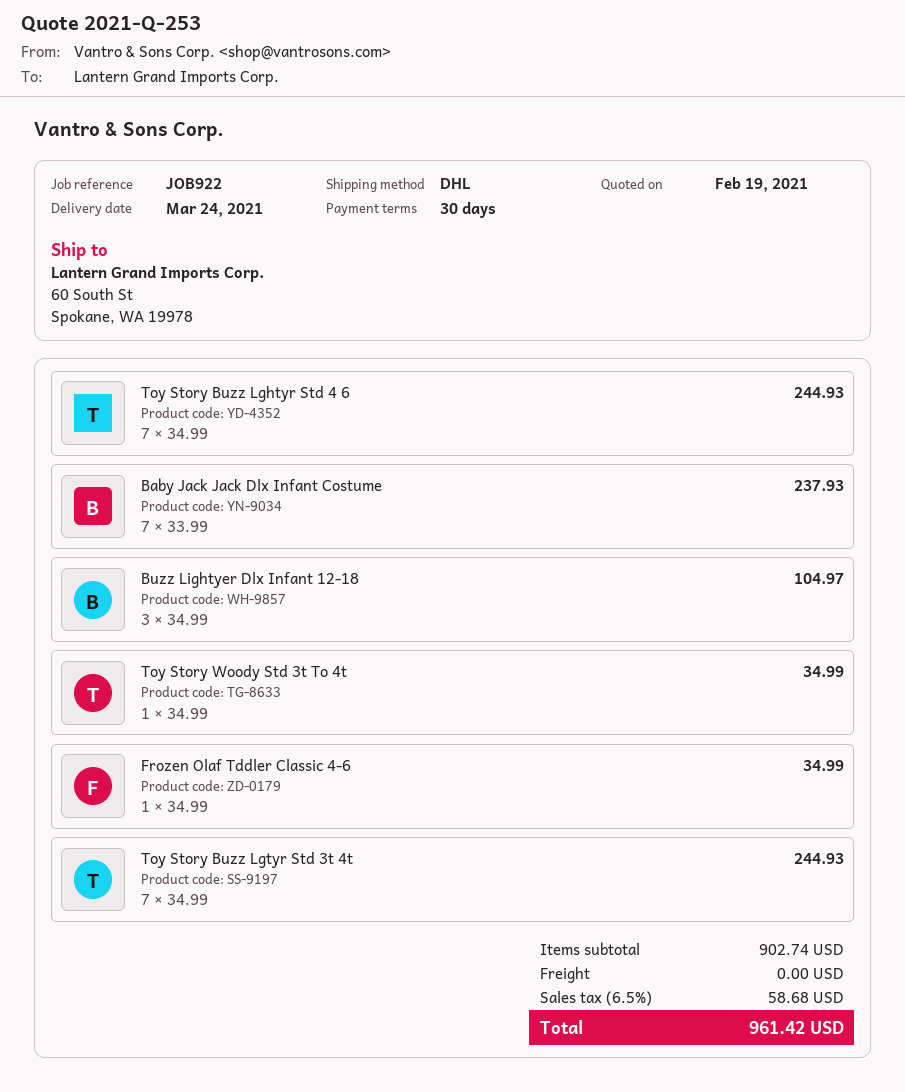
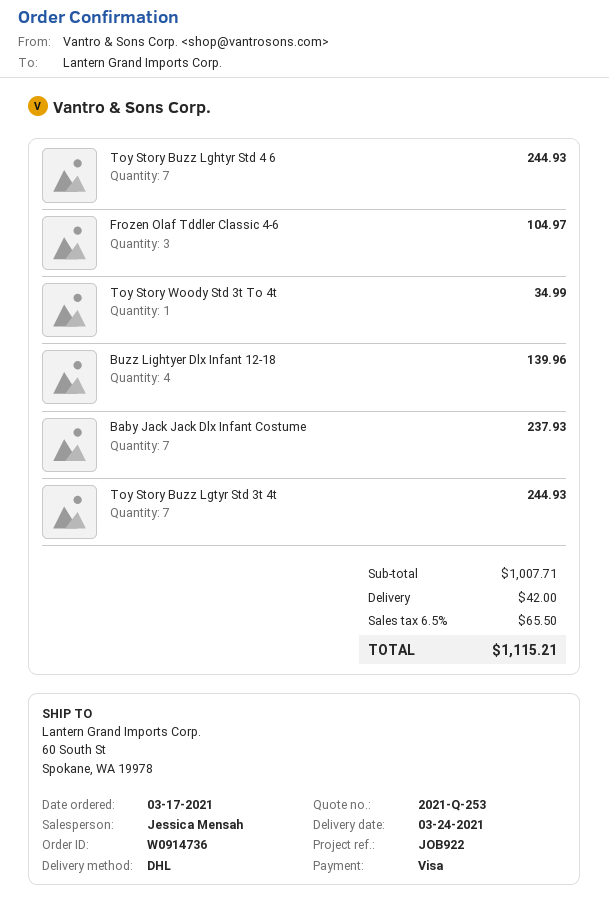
Buzz Lightyer Dlx Infant 12-18: 3 for 104.97 -> 4 for 139.96
Frozen Olaf Tddler Classic 4-6: 1 for 34.99 -> 3 for 104.97
subtotal: 902.74 -> 1007.71
shipping: 0.00 -> 42.00
tax: 6.5% = 58.68 -> 6.5% = 65.50
total: 961.42 -> 1115.21

